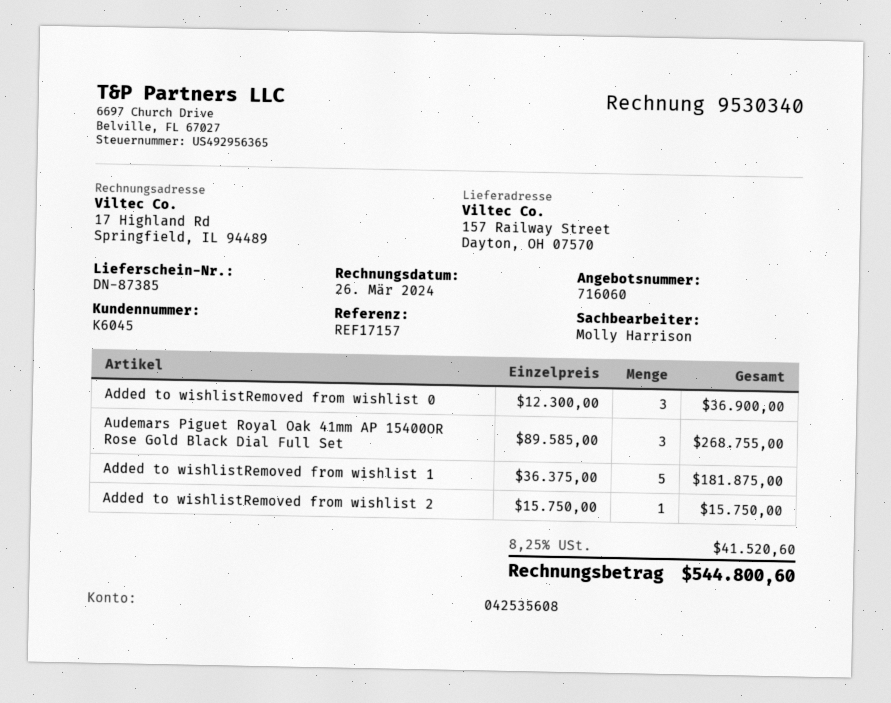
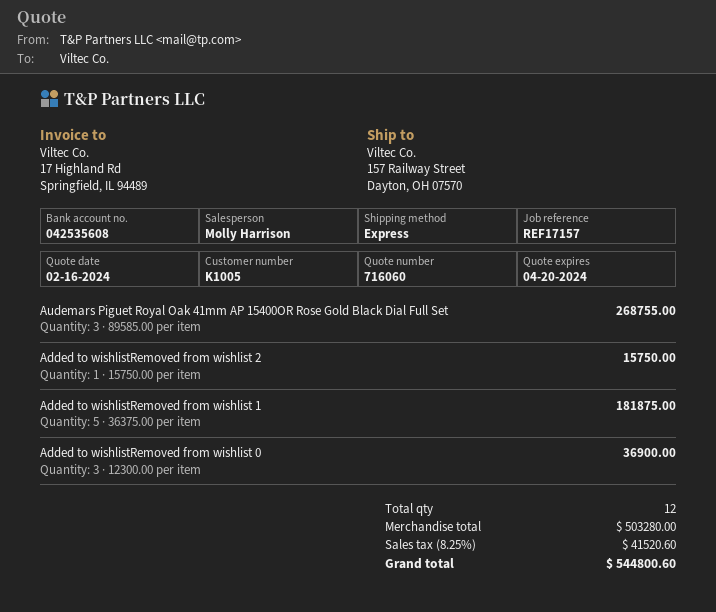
customer number: K6045 -> K1005

